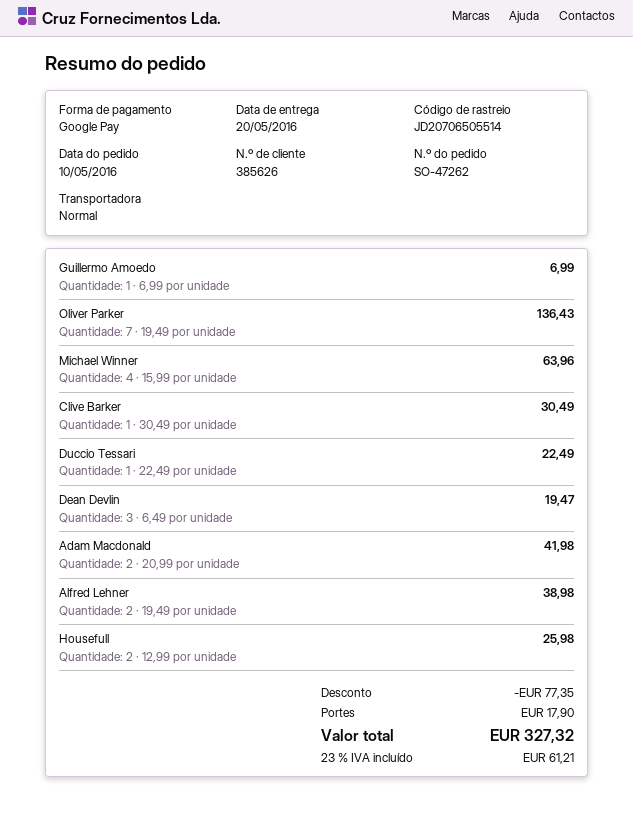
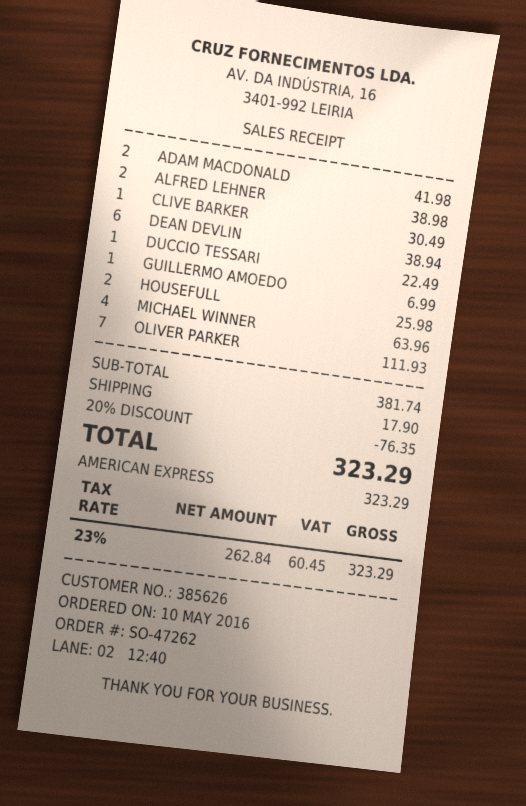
payment method: Google Pay -> American Express
Oliver Parker: 7 for 136.43 -> 7 for 111.93
Dean Devlin: 3 for 19.47 -> 6 for 38.94
discount: 77.35 -> 76.35
tax: 23% = 61.21 -> 23% = 60.45
total: 327.32 -> 323.29

